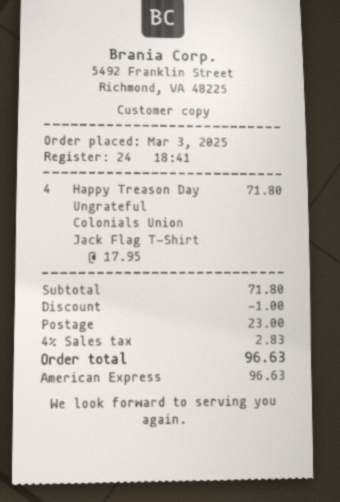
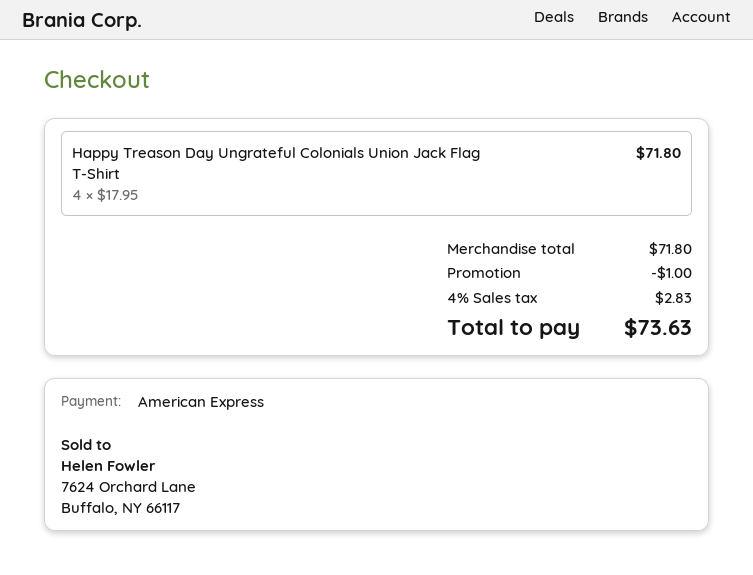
shipping: 23.00 -> none
total: 96.63 -> 73.63

